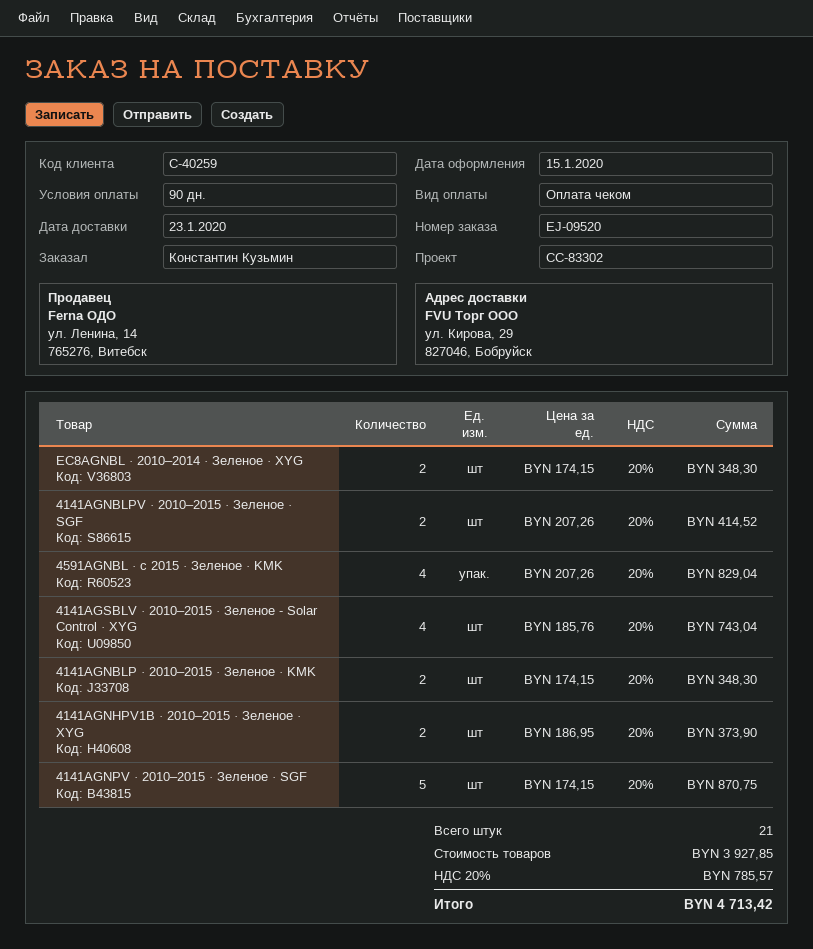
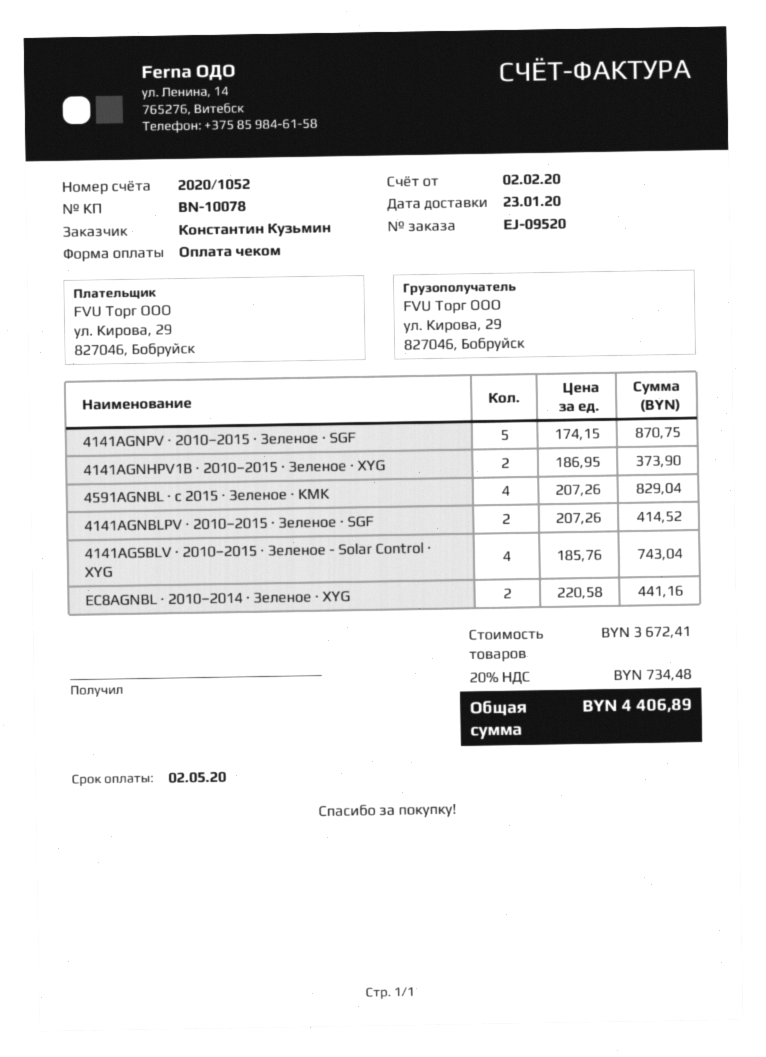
EC8AGNBL · 2010–2014 · Зеленое · XYG: 2 x 174.15 = 348.30 -> 2 x 220.58 = 441.16
4141AGNBLP · 2010–2015 · Зеленое · KMK: 2 x 174.15 = 348.30 -> none
subtotal: 3927.85 -> 3672.41
tax: 20% = 785.57 -> 20% = 734.48
total: 4713.42 -> 4406.89

